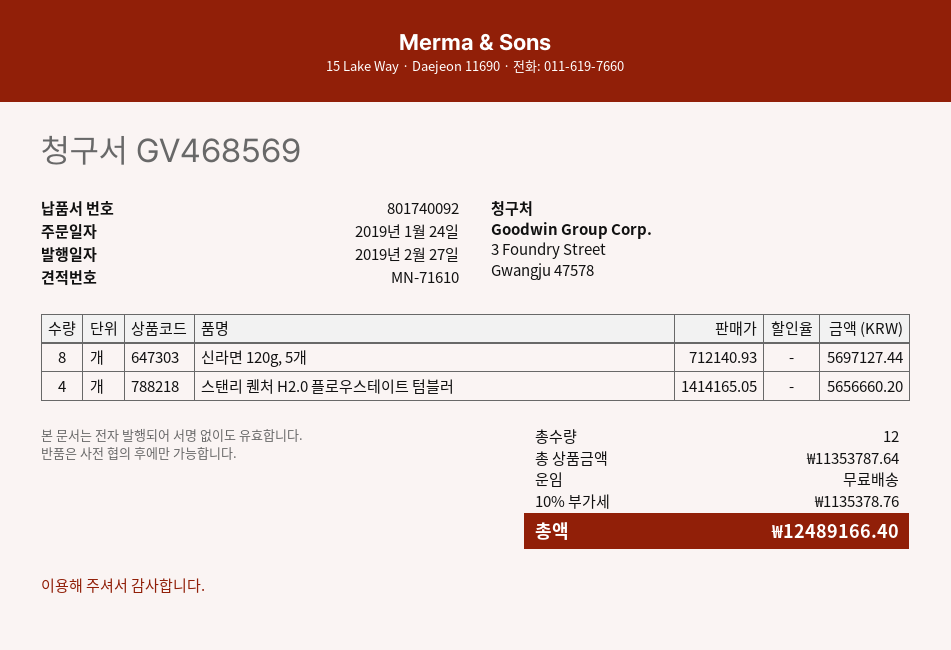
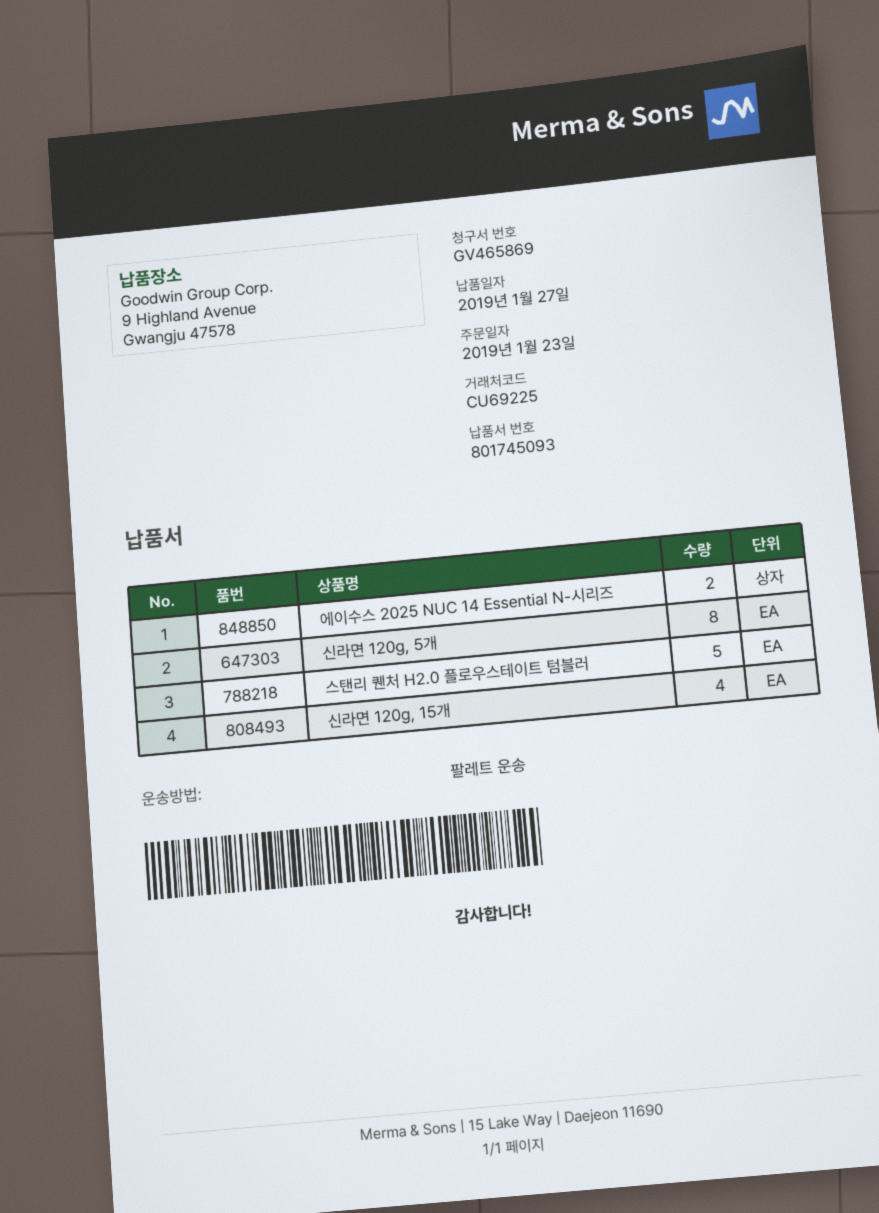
order date: 2019-01-24 -> 2019-01-23
delivery note number: 801740092 -> 801745093
invoice number: GV468569 -> GV465869
스탠리 퀜처 H2.0 플로우스테이트 텀블러: 4 -> 5
에이수스 2025 NUC 14 Essential N-시리즈: none -> 2
신라면 120g, 15개: none -> 4

